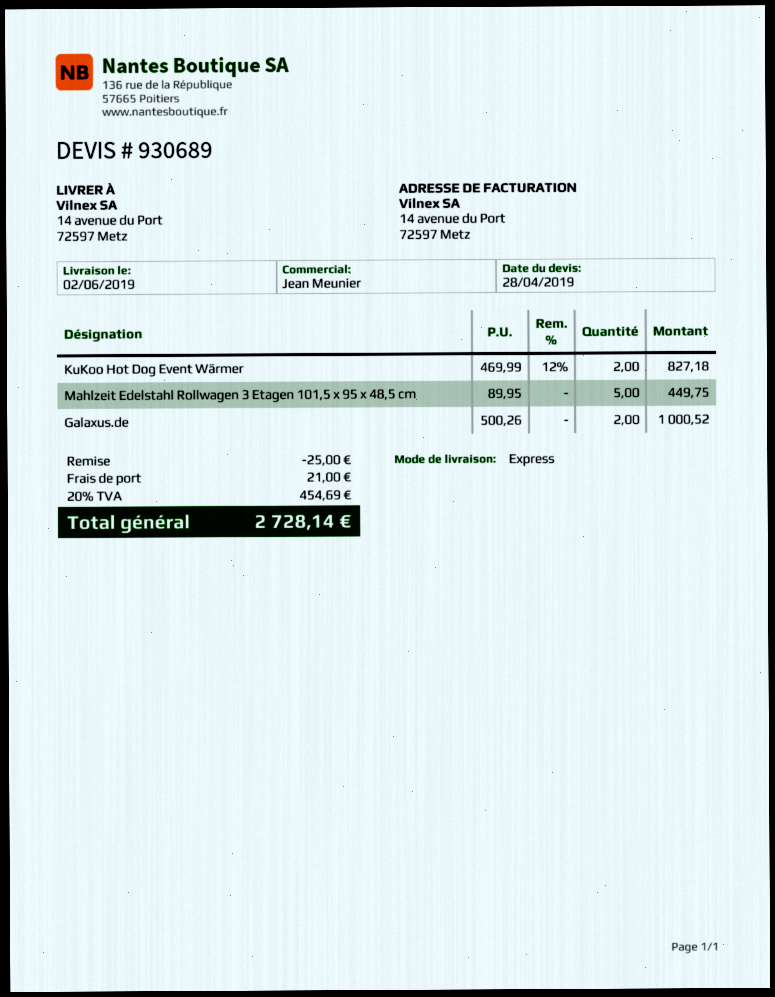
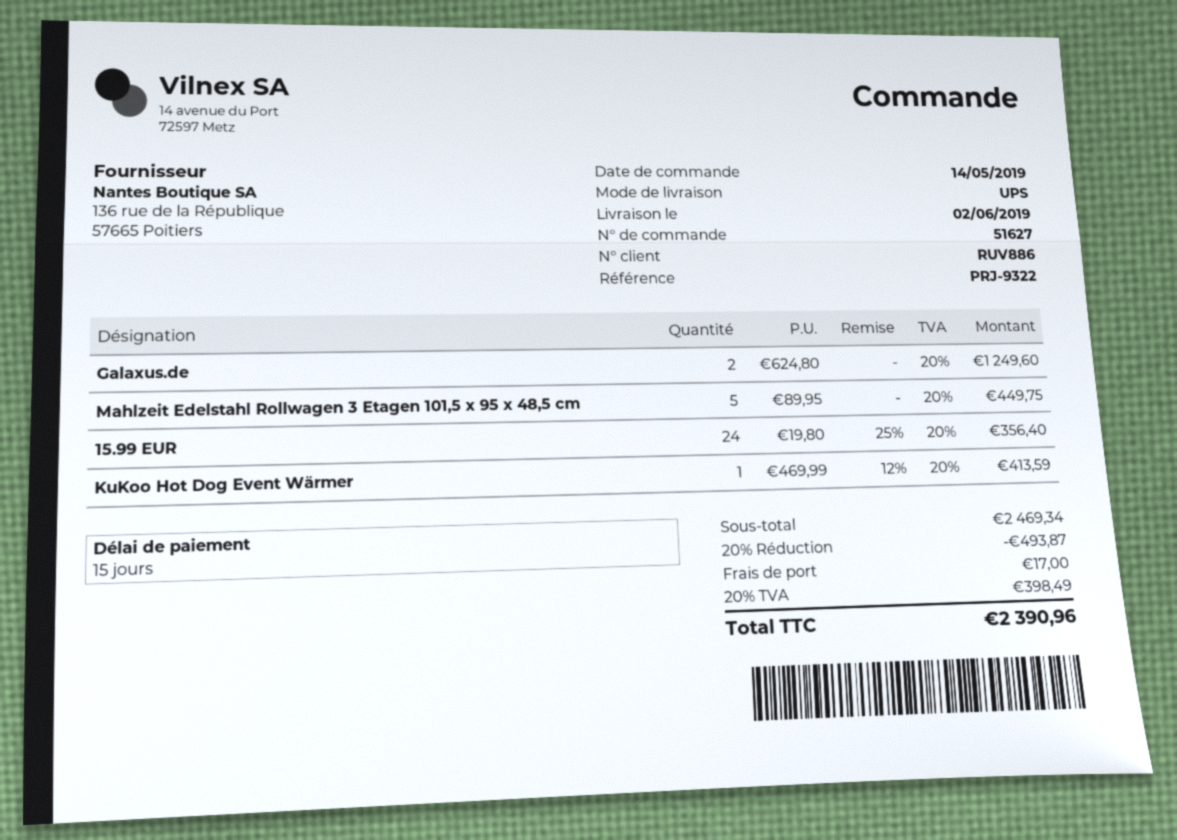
shipping method: express -> UPS
KuKoo Hot Dog Event Wärmer: 2 x 469.99 - 12% = 827.18 -> 1 x 469.99 - 12% = 413.59
Galaxus.de: 2 x 500.26 = 1000.52 -> 2 x 624.80 = 1249.60
15.99 EUR: none -> 24 x 19.80 - 25% = 356.40
discount: 25.00 -> 493.87
shipping: 21.00 -> 17.00
tax: 20% = 454.69 -> 20% = 398.49
total: 2728.14 -> 2390.96

